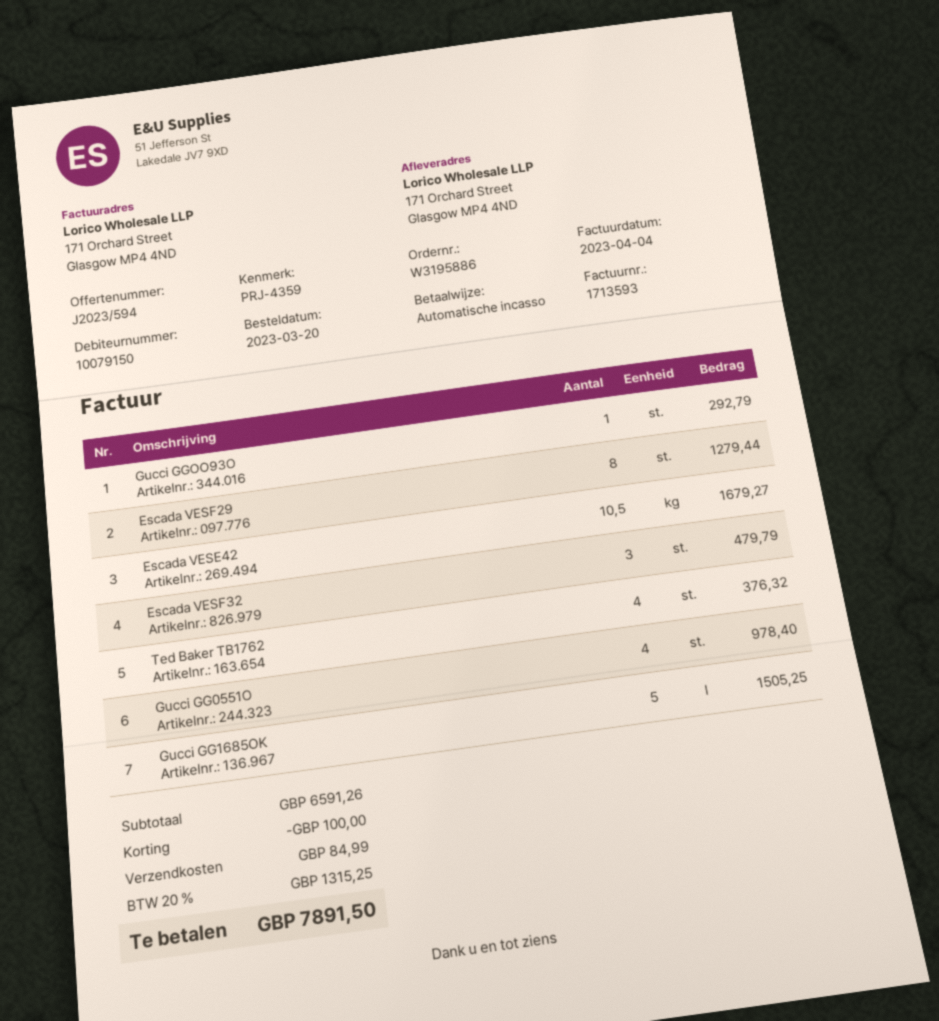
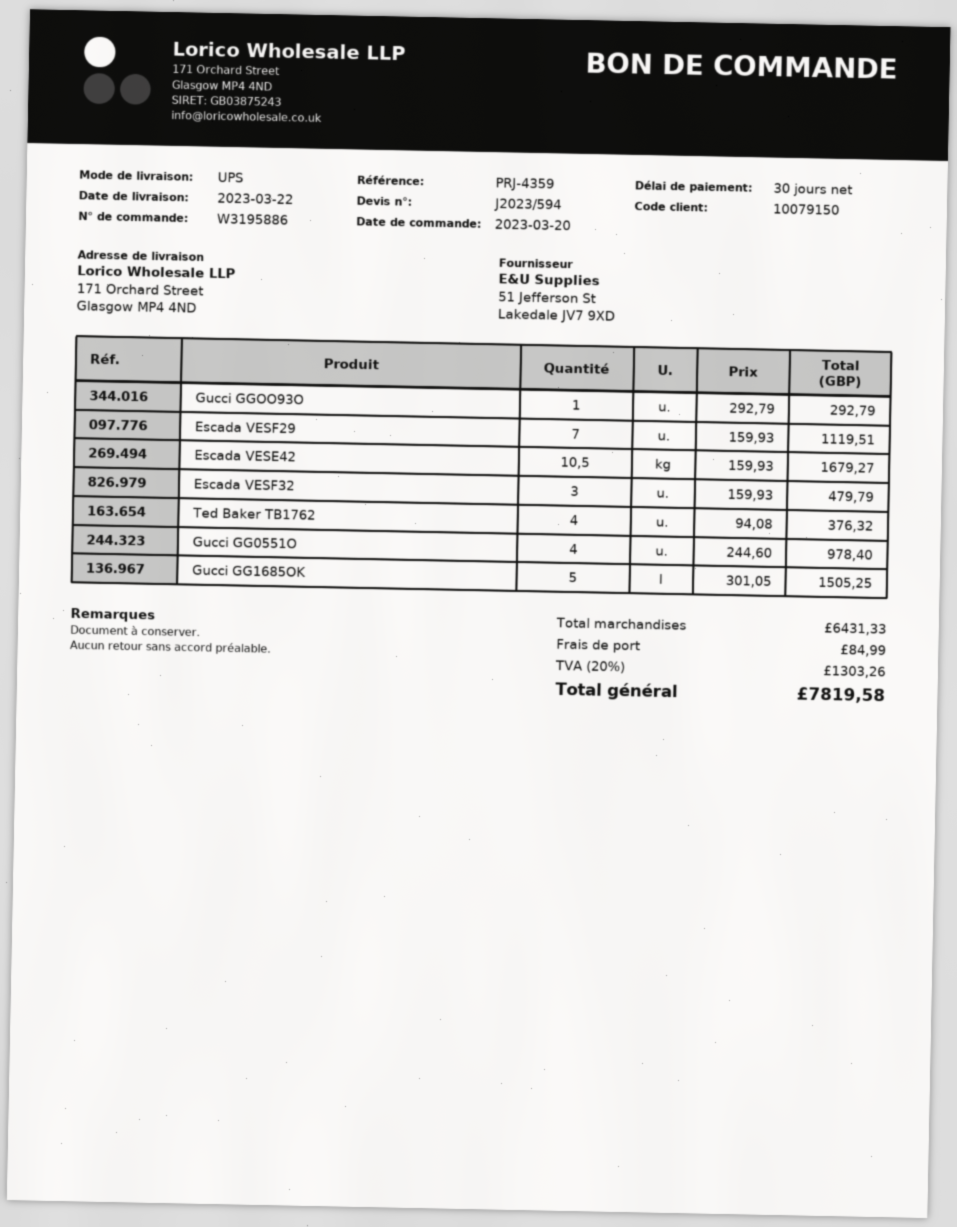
Escada VESF29: 8 for 1279.44 -> 7 for 1119.51
subtotal: 6591.26 -> 6431.33
discount: 100.00 -> none
tax: 20% = 1315.25 -> 20% = 1303.26
total: 7891.50 -> 7819.58

